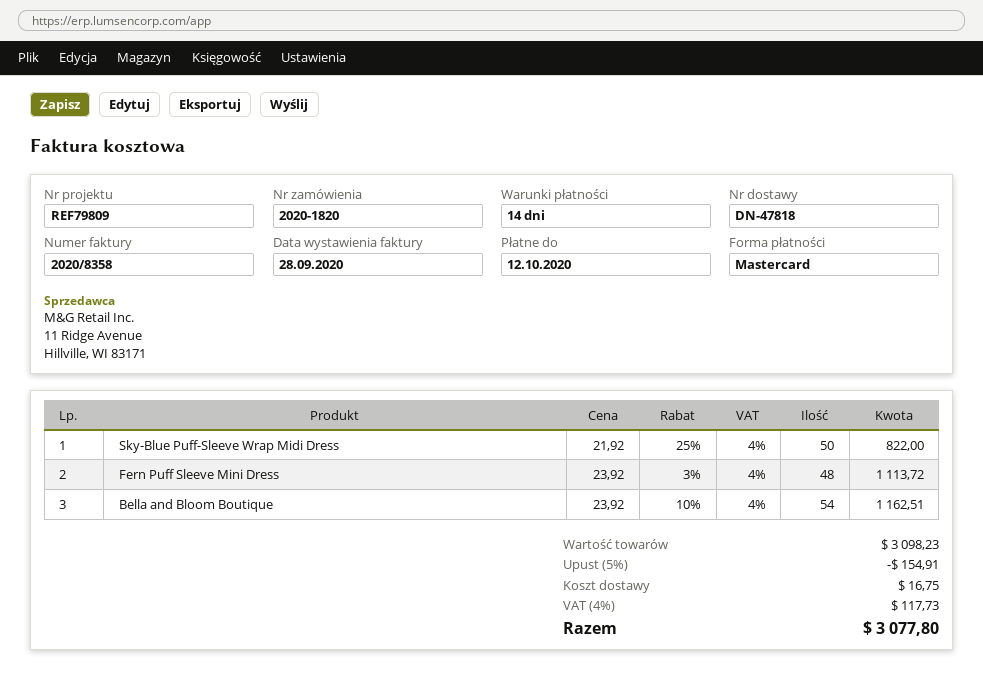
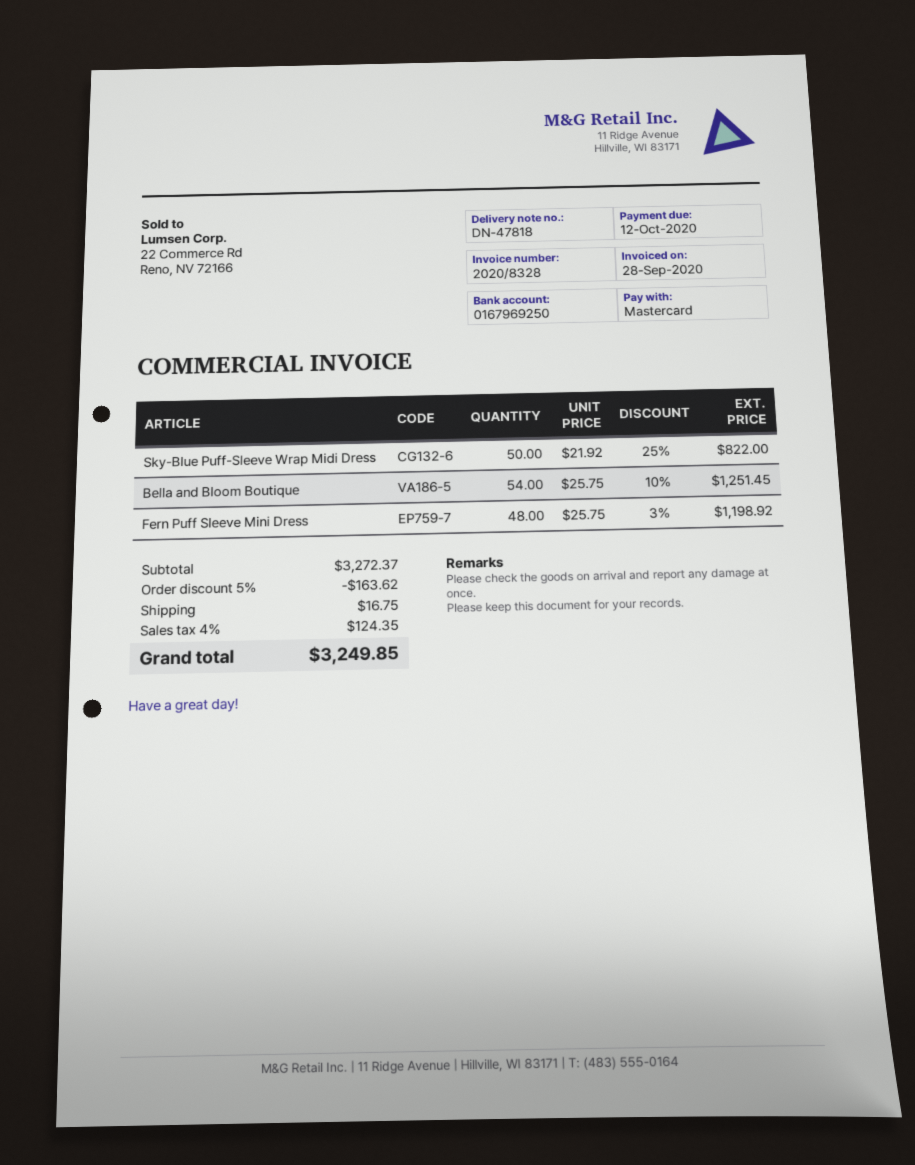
invoice number: 2020/8358 -> 2020/8328
Fern Puff Sleeve Mini Dress: 48 x 23.92 - 3% = 1113.72 -> 48 x 25.75 - 3% = 1198.92
Bella and Bloom Boutique: 54 x 23.92 - 10% = 1162.51 -> 54 x 25.75 - 10% = 1251.45
subtotal: 3098.23 -> 3272.37
discount: 5% = 154.91 -> 5% = 163.62
tax: 4% = 117.73 -> 4% = 124.35
total: 3077.80 -> 3249.85

